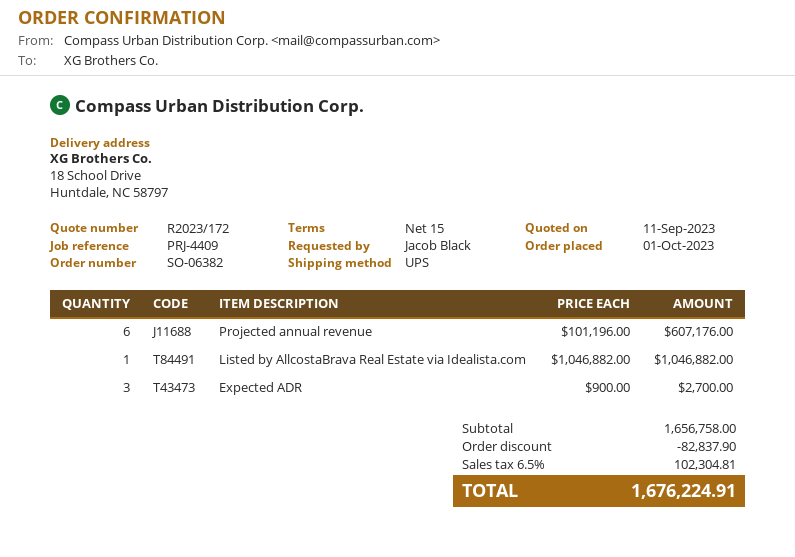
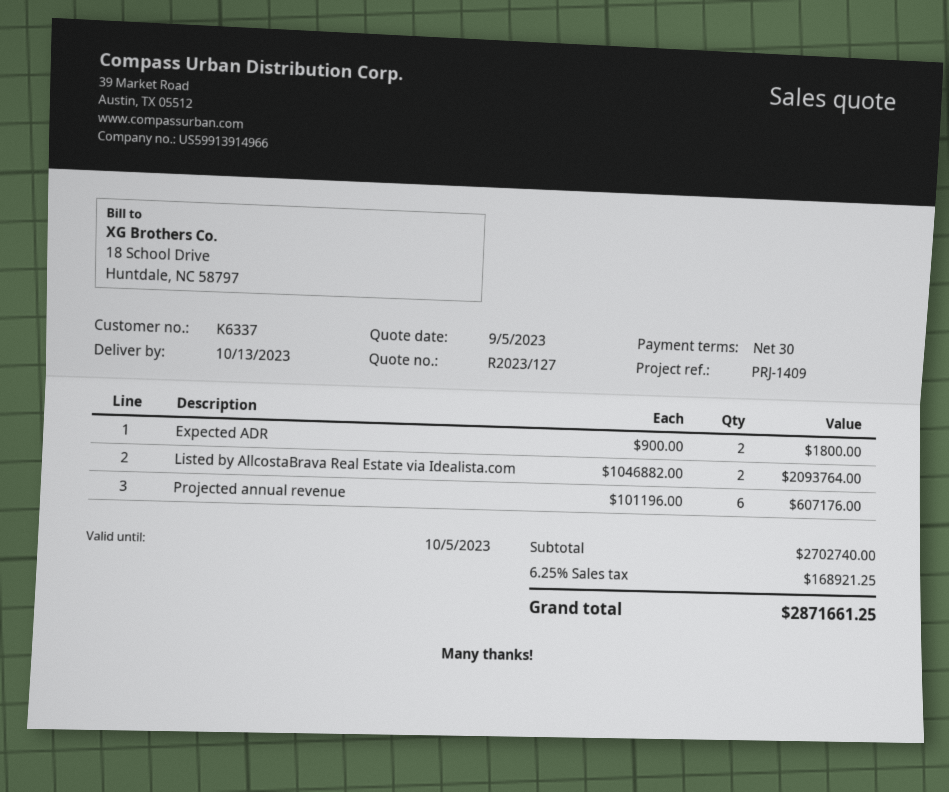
quote number: R2023/172 -> R2023/127
quote date: 2023-09-11 -> 2023-09-05
payment terms: 15 days -> 30 days
reference: PRJ-4409 -> PRJ-1409
Listed by AllcostaBrava Real Estate via Idealista.com: 1 x 1046882.00 = 1046882.00 -> 2 x 1046882.00 = 2093764.00
Expected ADR: 3 x 900.00 = 2700.00 -> 2 x 900.00 = 1800.00
subtotal: 1656758.00 -> 2702740.00
discount: 82837.90 -> none
tax: 6.5% = 102304.81 -> 6.25% = 168921.25
total: 1676224.91 -> 2871661.25

